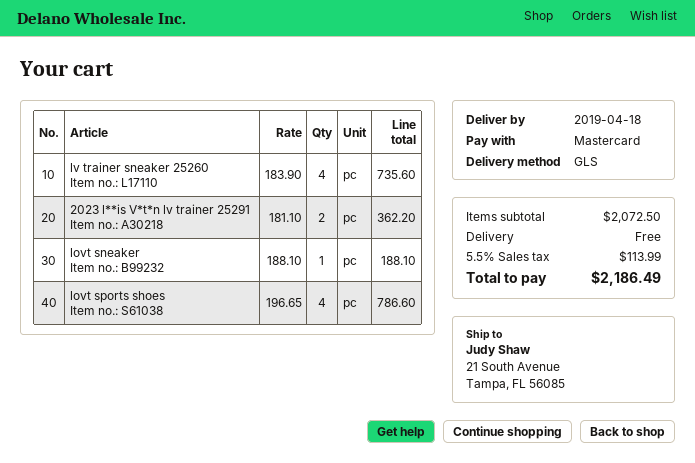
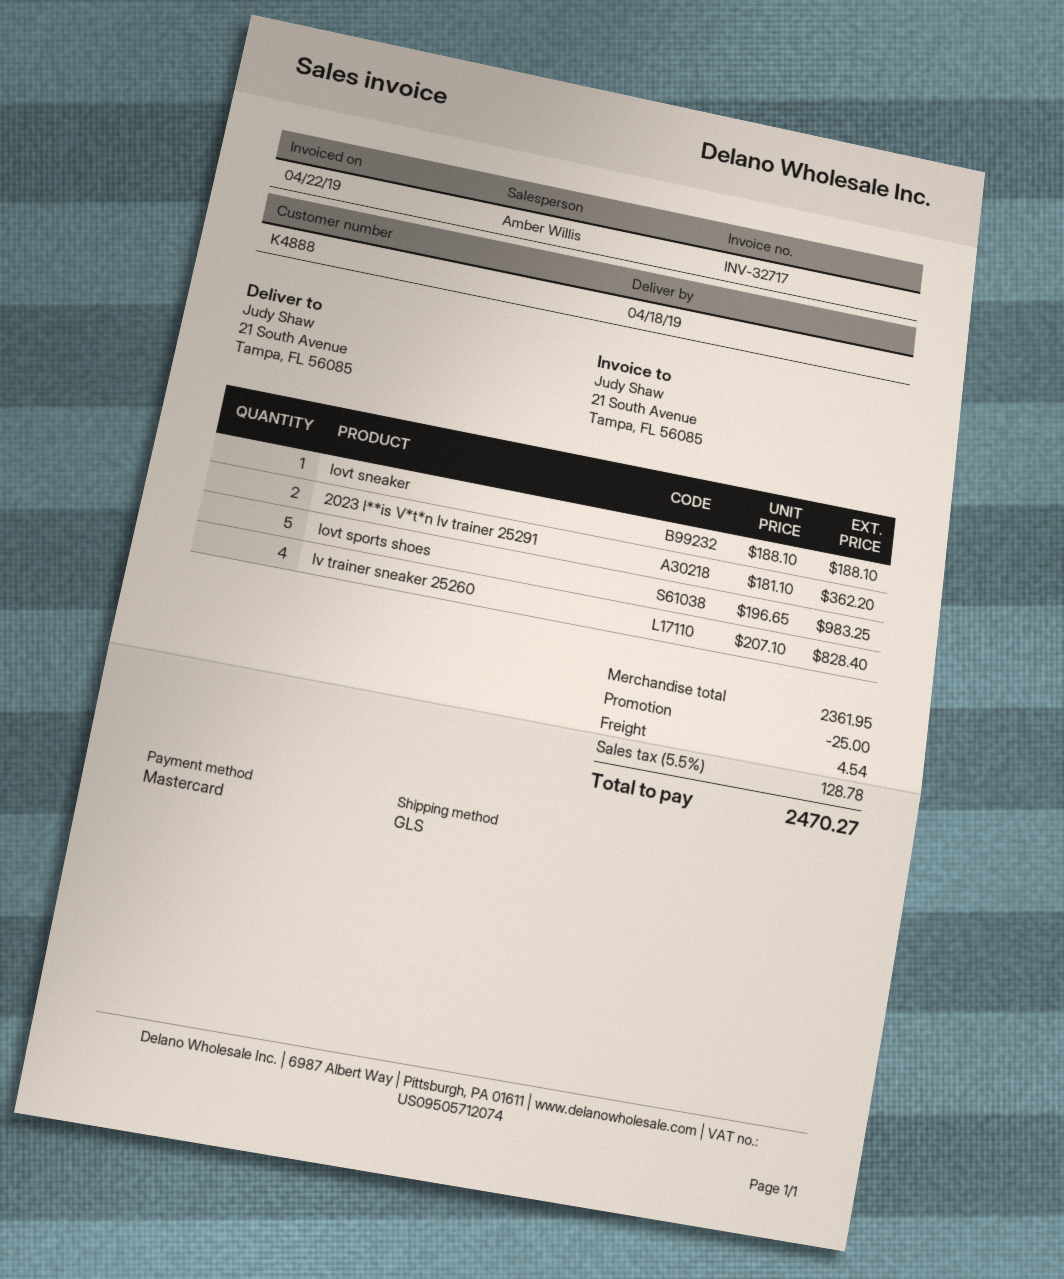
lv trainer sneaker 25260: 4 x 183.90 = 735.60 -> 4 x 207.10 = 828.40
lovt sports shoes: 4 x 196.65 = 786.60 -> 5 x 196.65 = 983.25
subtotal: 2072.50 -> 2361.95
discount: none -> 25.00
shipping: 0.00 -> 4.54
tax: 5.5% = 113.99 -> 5.5% = 128.78
total: 2186.49 -> 2470.27

